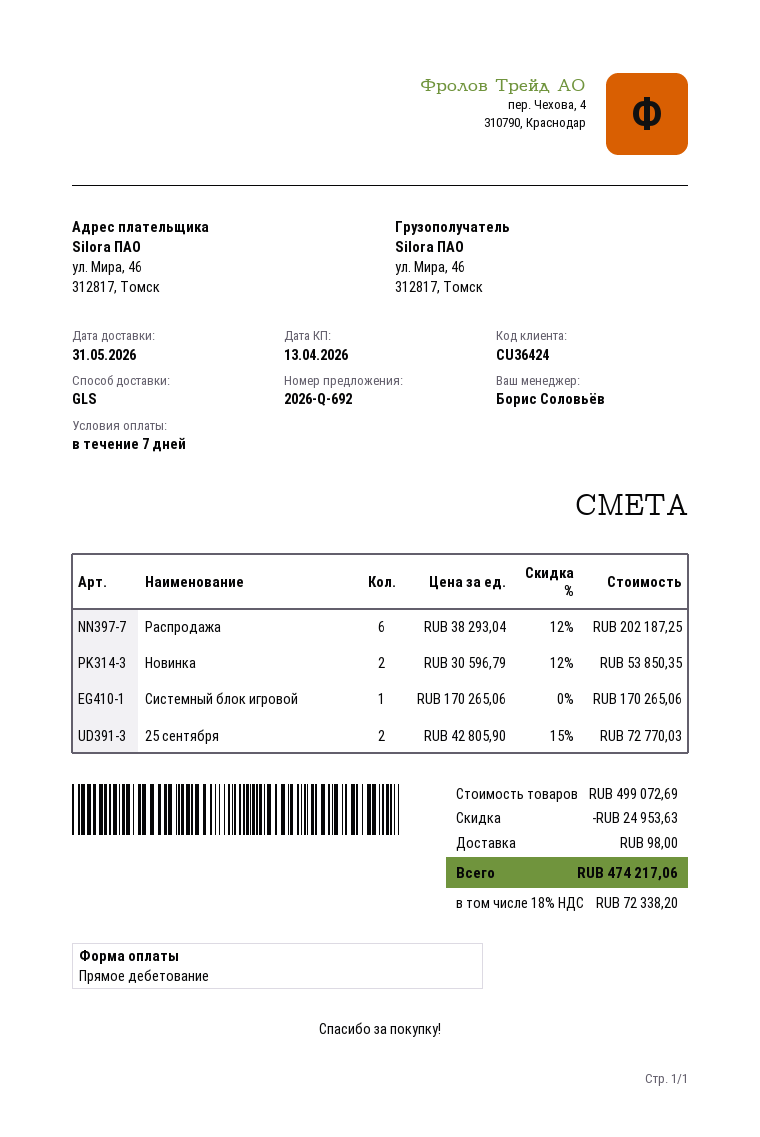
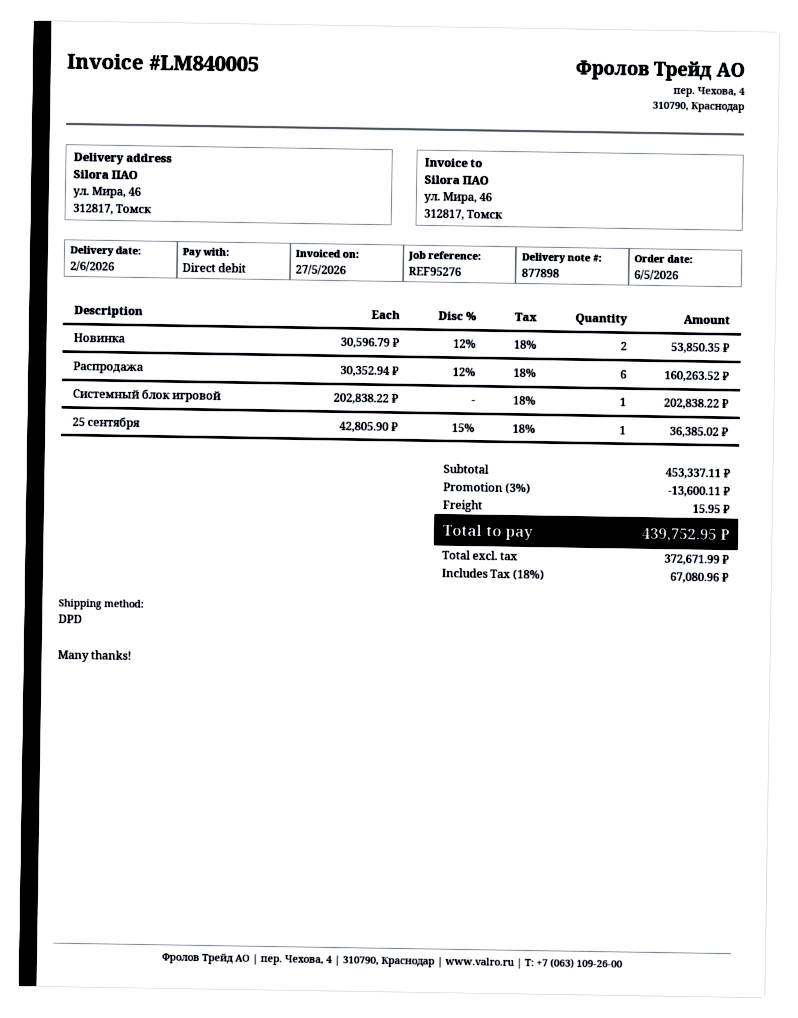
delivery date: 2026-05-31 -> 2026-06-02
shipping method: GLS -> DPD
Распродажа: 6 x 38293.04 - 12% = 202187.25 -> 6 x 30352.94 - 12% = 160263.52
Системный блок игровой: 1 x 170265.06 = 170265.06 -> 1 x 202838.22 = 202838.22
25 сентября: 2 x 42805.90 - 15% = 72770.03 -> 1 x 42805.90 - 15% = 36385.02
subtotal: 499072.69 -> 453337.11
discount: 24953.63 -> 13600.11
shipping: 98.00 -> 15.95
tax: 18% = 72338.20 -> 18% = 67080.96
total: 474217.06 -> 439752.95

